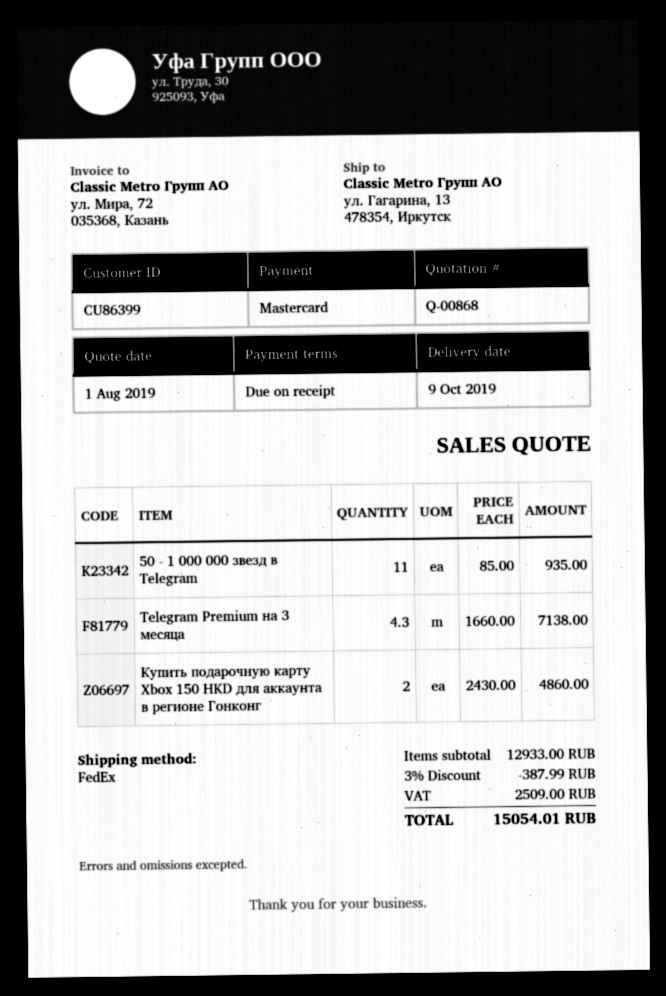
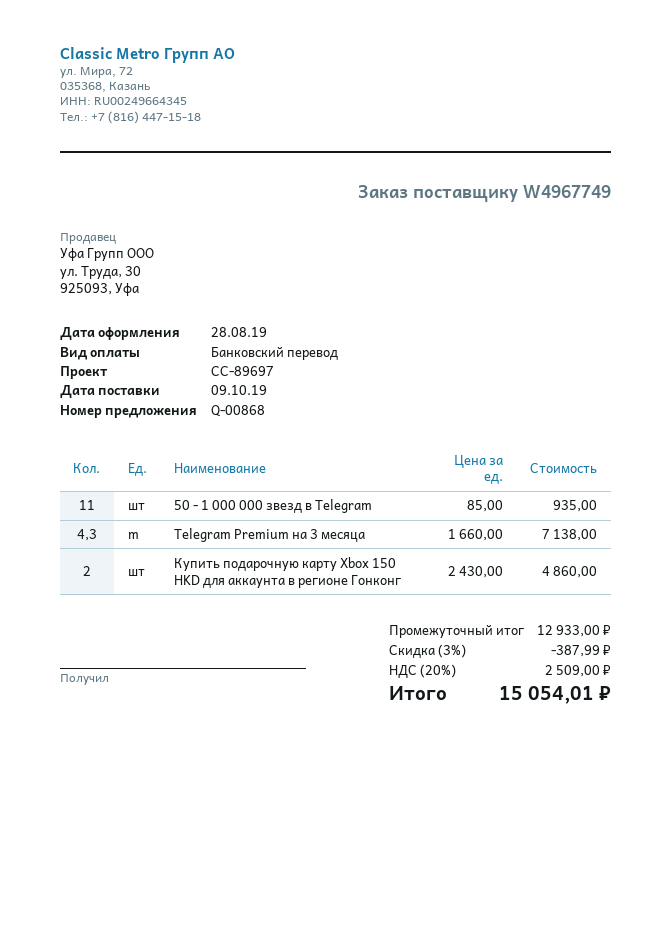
payment method: Mastercard -> bank transfer

